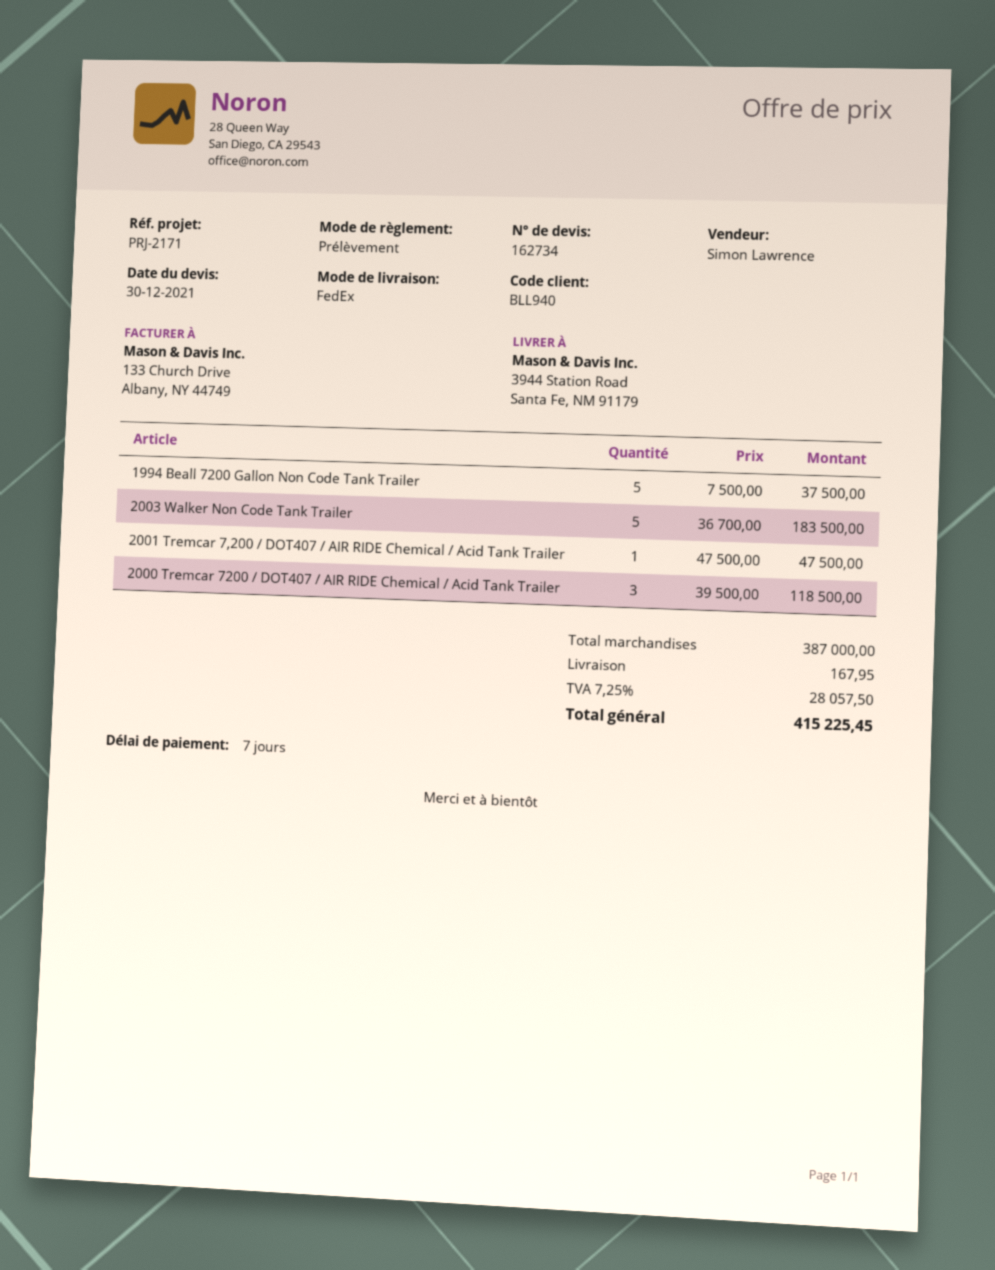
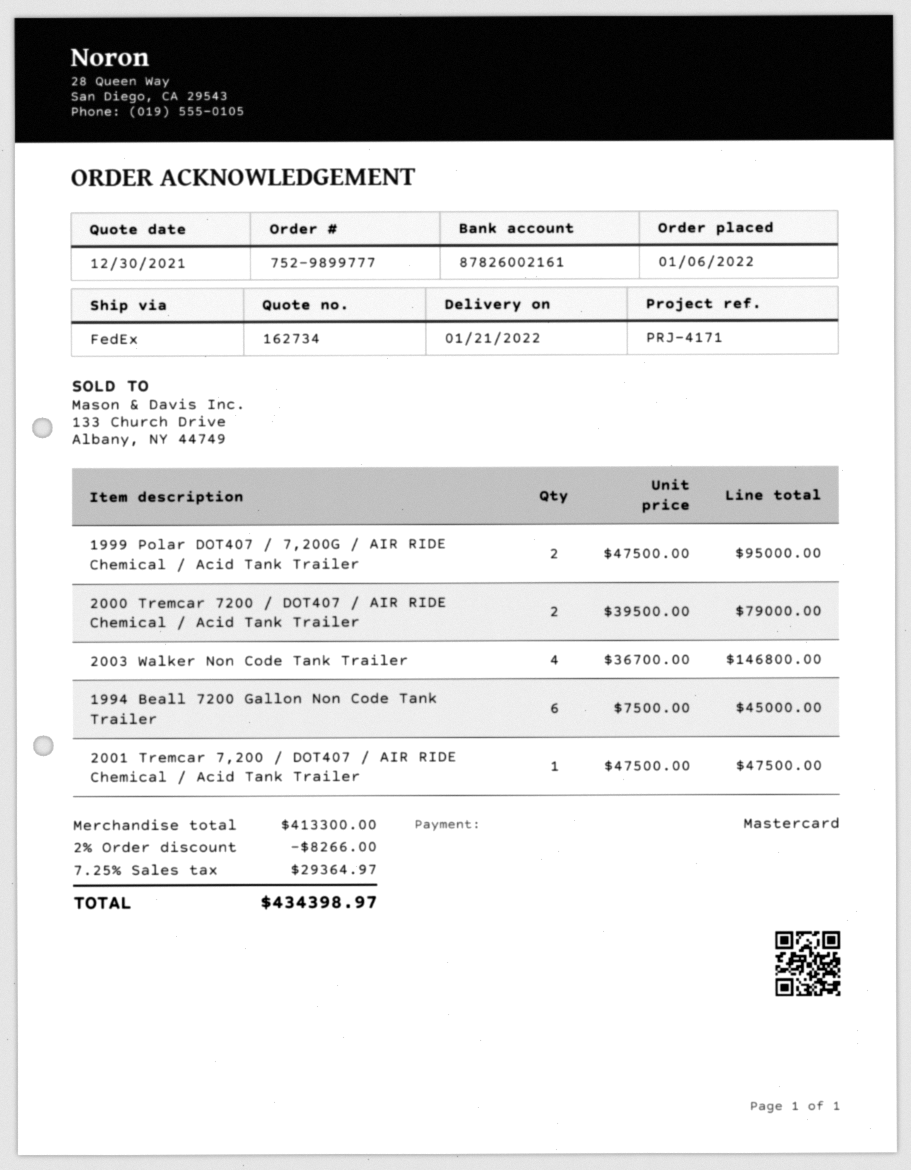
reference: PRJ-2171 -> PRJ-4171
payment method: direct debit -> Mastercard
1994 Beall 7200 Gallon Non Code Tank Trailer: 5 x 7500.00 = 37500.00 -> 6 x 7500.00 = 45000.00
2003 Walker Non Code Tank Trailer: 5 x 36700.00 = 183500.00 -> 4 x 36700.00 = 146800.00
2000 Tremcar 7200 / DOT407 / AIR RIDE Chemical / Acid Tank Trailer: 3 x 39500.00 = 118500.00 -> 2 x 39500.00 = 79000.00
1999 Polar DOT407 / 7,200G / AIR RIDE Chemical / Acid Tank Trailer: none -> 2 x 47500.00 = 95000.00
subtotal: 387000.00 -> 413300.00
discount: none -> 2% = 8266.00
shipping: 167.95 -> none
tax: 7.25% = 28057.50 -> 7.25% = 29364.97
total: 415225.45 -> 434398.97

